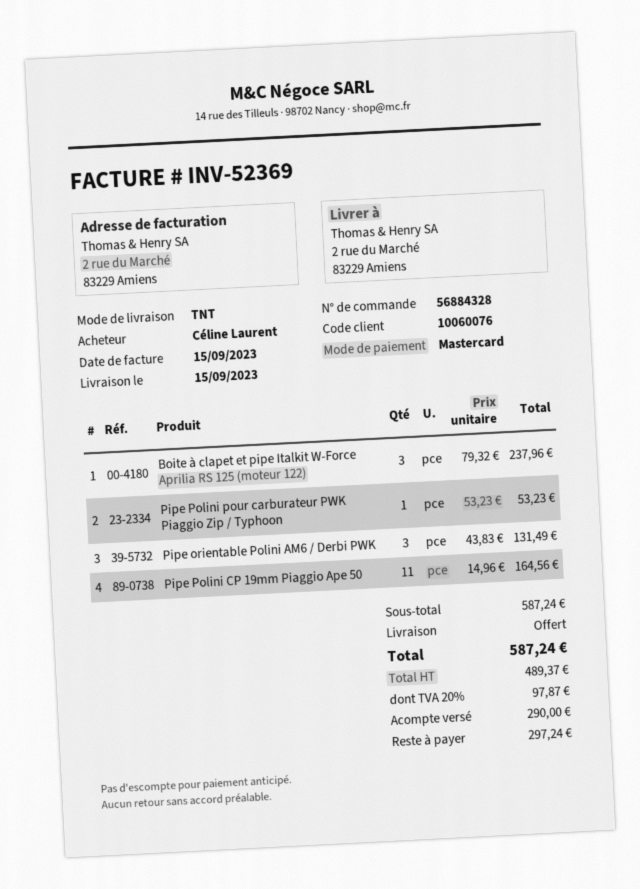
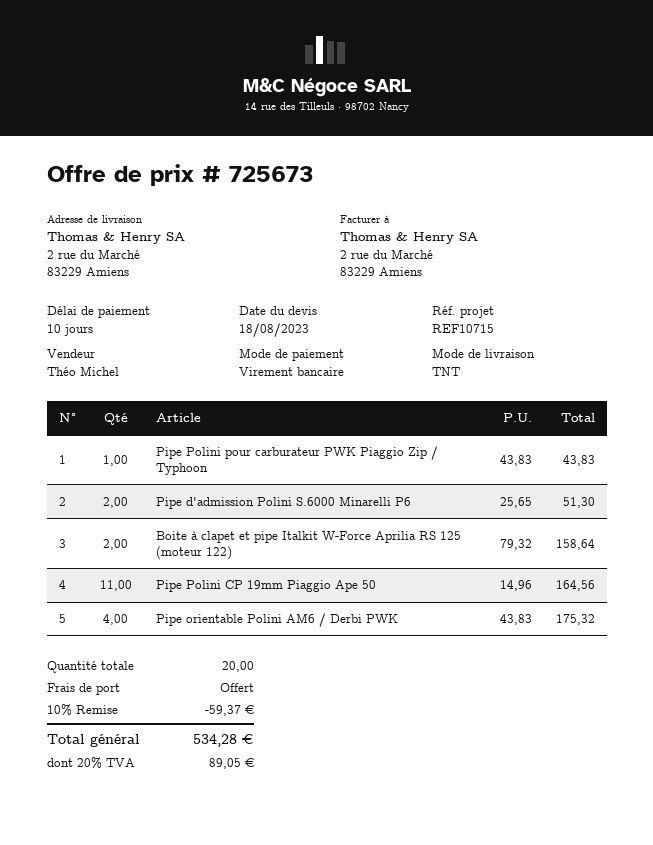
payment method: Mastercard -> bank transfer
Boite à clapet et pipe Italkit W-Force Aprilia RS 125 (moteur 122): 3 x 79.32 = 237.96 -> 2 x 79.32 = 158.64
Pipe Polini pour carburateur PWK Piaggio Zip / Typhoon: 1 x 53.23 = 53.23 -> 1 x 43.83 = 43.83
Pipe orientable Polini AM6 / Derbi PWK: 3 x 43.83 = 131.49 -> 4 x 43.83 = 175.32
Pipe d'admission Polini S.6000 Minarelli P6: none -> 2 x 25.65 = 51.30
discount: none -> 10% = 59.37
tax: 20% = 97.87 -> 20% = 89.05
total: 587.24 -> 534.28

